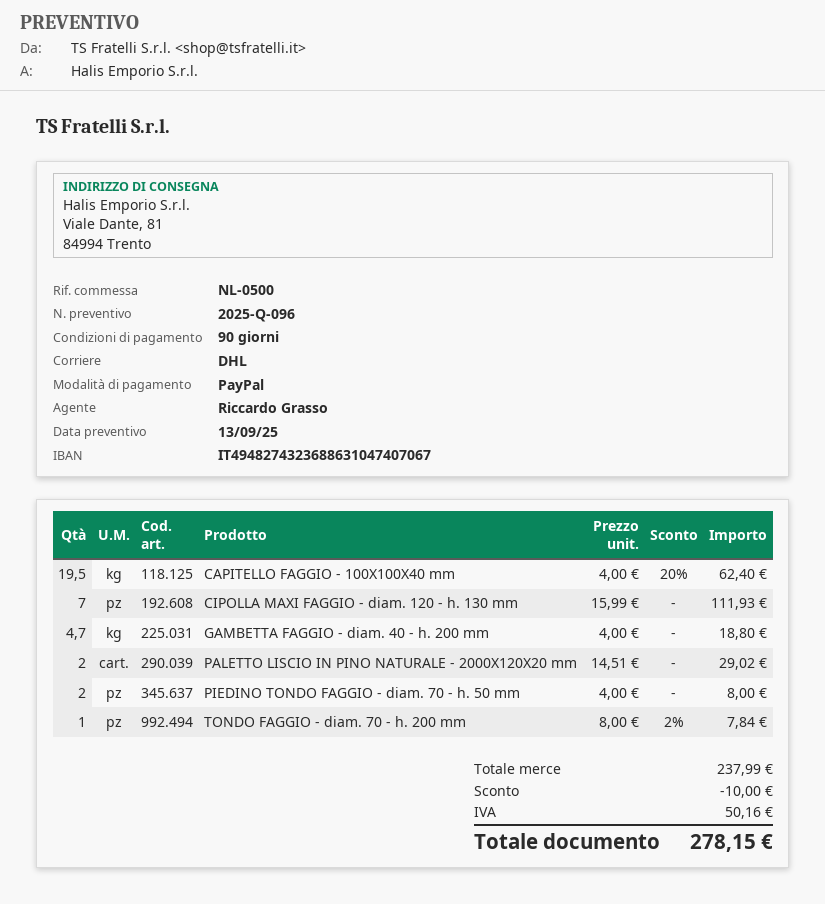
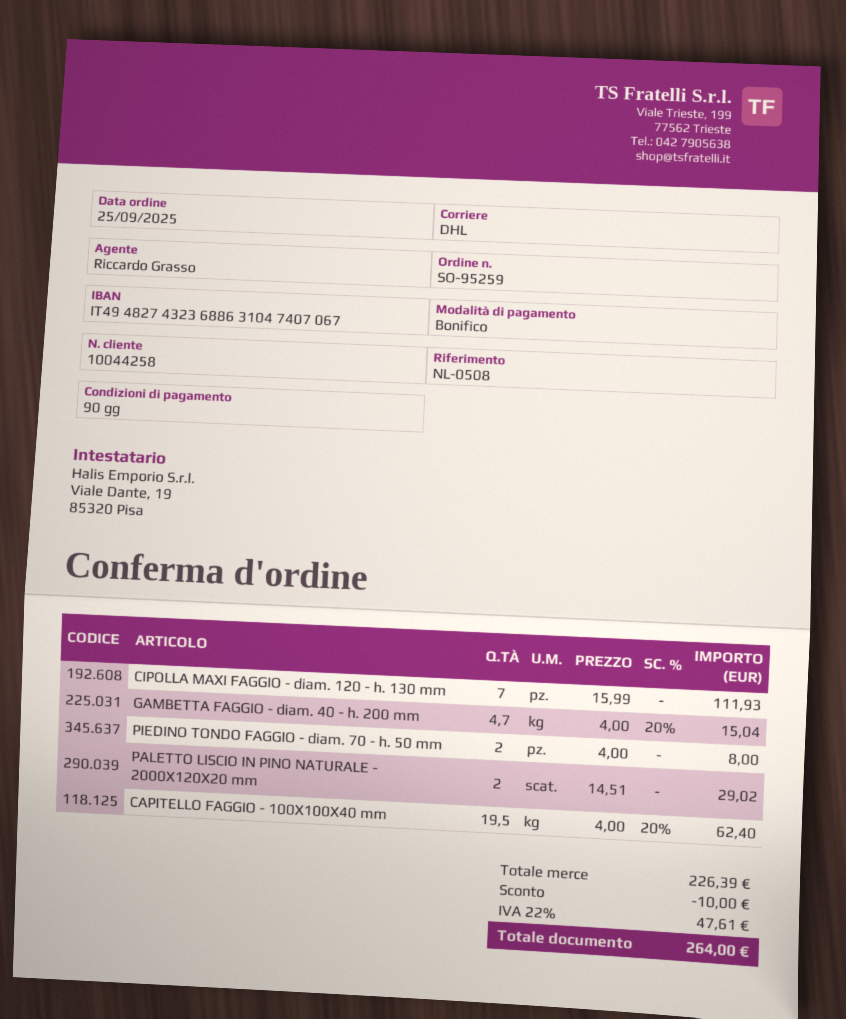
reference: NL-0500 -> NL-0508
payment method: PayPal -> bank transfer
GAMBETTA FAGGIO - diam. 40 - h. 200 mm: 4.7 x 4.00 = 18.80 -> 4.7 x 4.00 - 20% = 15.04
TONDO FAGGIO - diam. 70 - h. 200 mm: 1 x 8.00 - 2% = 7.84 -> none
subtotal: 237.99 -> 226.39
tax: 50.16 -> 47.61
total: 278.15 -> 264.00

